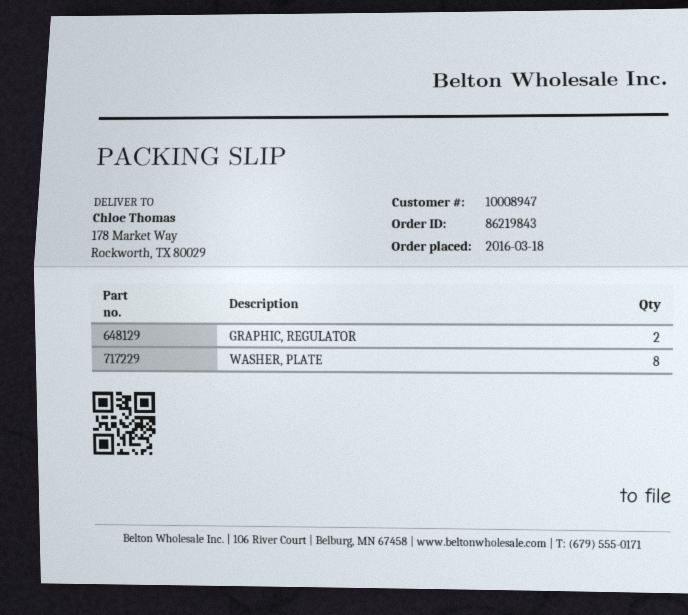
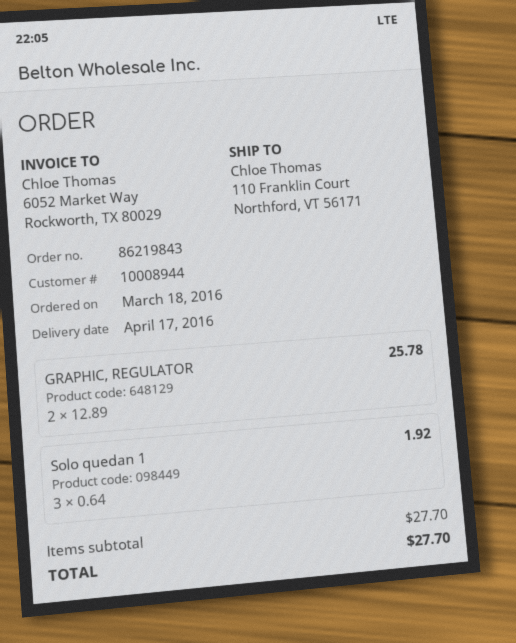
customer number: 10008947 -> 10008944
ship to: 178 Market Way, Rockworth, TX 80029 -> 110 Franklin Court, Northford, VT 56171
WASHER, PLATE: 8 -> none
Solo quedan 1: none -> 3

